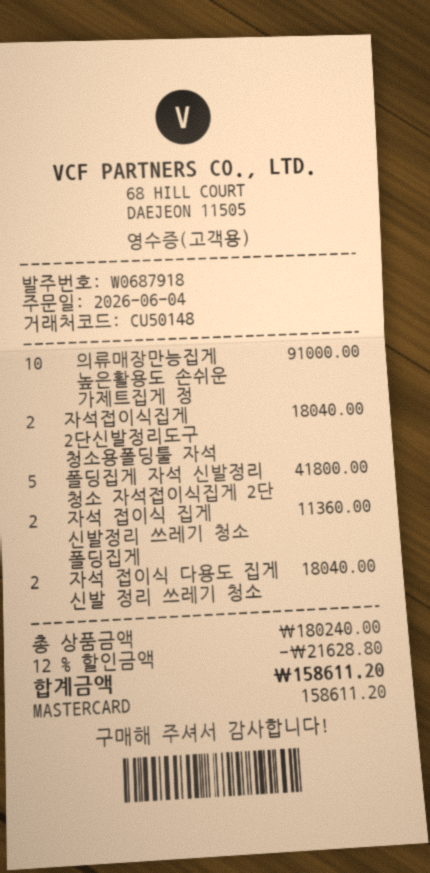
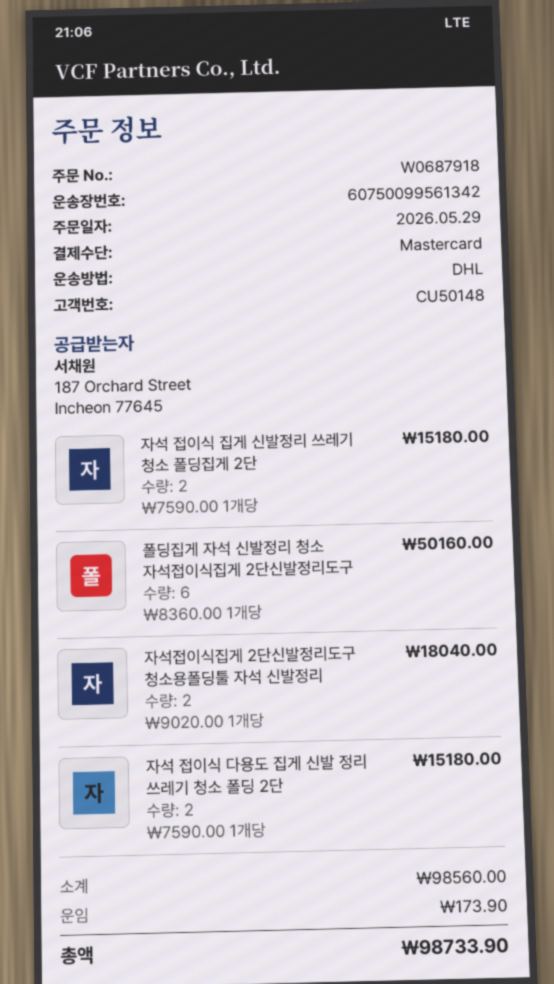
order date: 2026-06-04 -> 2026-05-29
의류매장만능집게 높은활용도 손쉬운 가제트집게 정: 10 for 91000.00 -> none
폴딩집게 자석 신발정리 청소 자석접이식집게 2단: 5 for 41800.00 -> 6 for 50160.00
자석 접이식 집게 신발정리 쓰레기 청소 폴딩집게: 2 for 11360.00 -> 2 for 15180.00
자석 접이식 다용도 집게 신발 정리 쓰레기 청소: 2 for 18040.00 -> 2 for 15180.00
subtotal: 180240.00 -> 98560.00
discount: 12% = 21628.80 -> none
shipping: none -> 173.90
total: 158611.20 -> 98733.90

